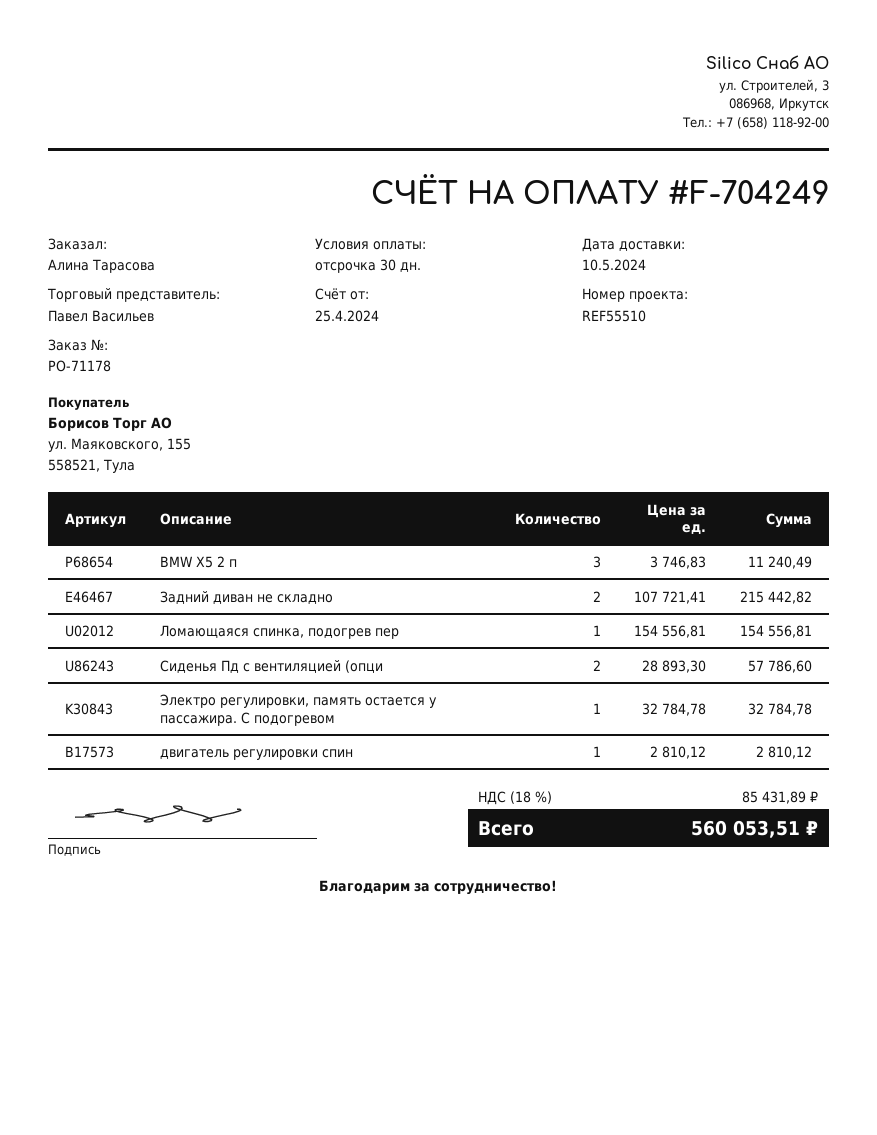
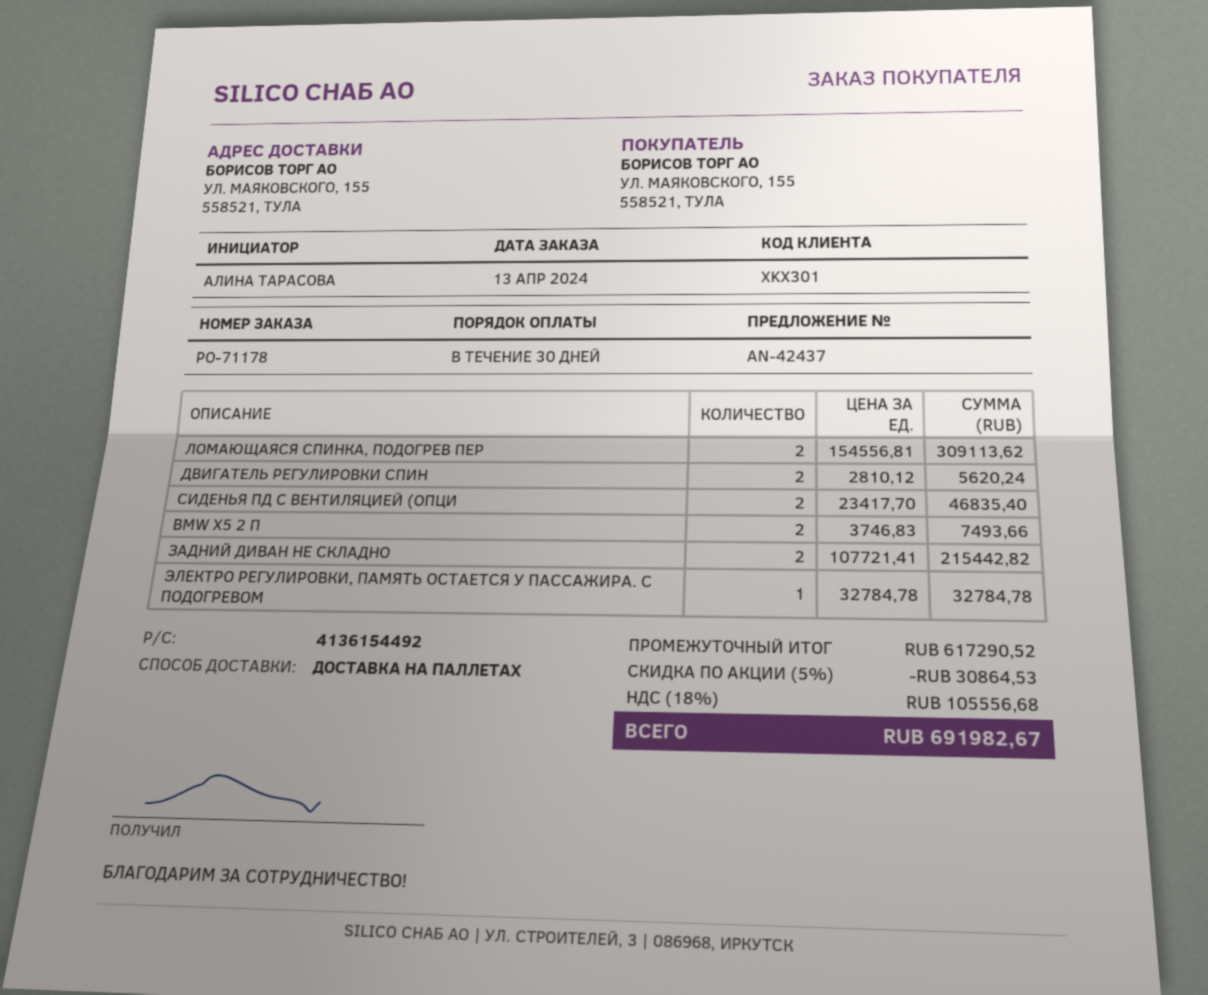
BMW X5 2 п: 3 x 3746.83 = 11240.49 -> 2 x 3746.83 = 7493.66
Ломающаяся спинка, подогрев пер: 1 x 154556.81 = 154556.81 -> 2 x 154556.81 = 309113.62
Сиденья Пд с вентиляцией (опци: 2 x 28893.30 = 57786.60 -> 2 x 23417.70 = 46835.40
двигатель регулировки спин: 1 x 2810.12 = 2810.12 -> 2 x 2810.12 = 5620.24
discount: none -> 5% = 30864.53
tax: 18% = 85431.89 -> 18% = 105556.68
total: 560053.51 -> 691982.67

